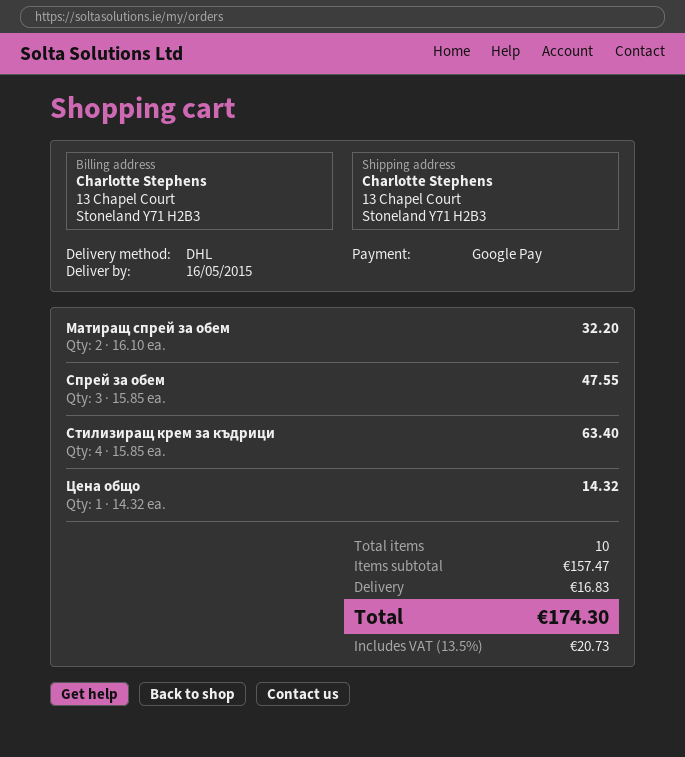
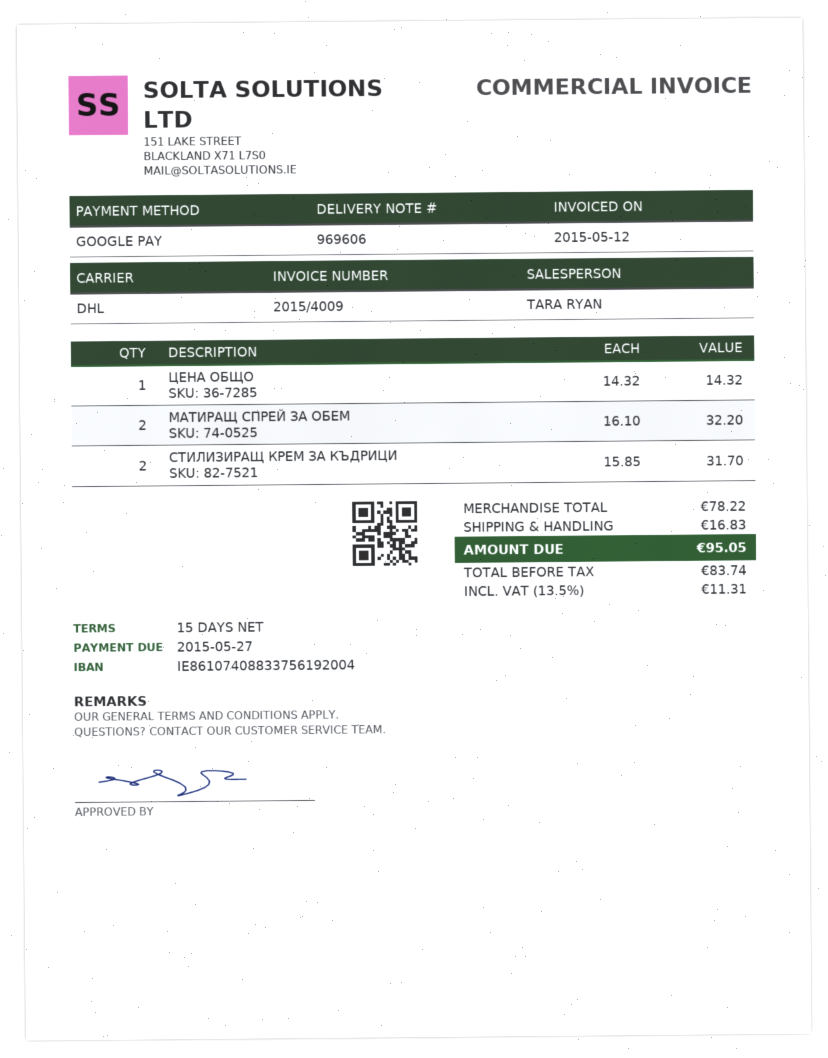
Спрей за обем: 3 x 15.85 = 47.55 -> none
Стилизиращ крем за къдрици: 4 x 15.85 = 63.40 -> 2 x 15.85 = 31.70
subtotal: 157.47 -> 78.22
tax: 13.5% = 20.73 -> 13.5% = 11.31
total: 174.30 -> 95.05

